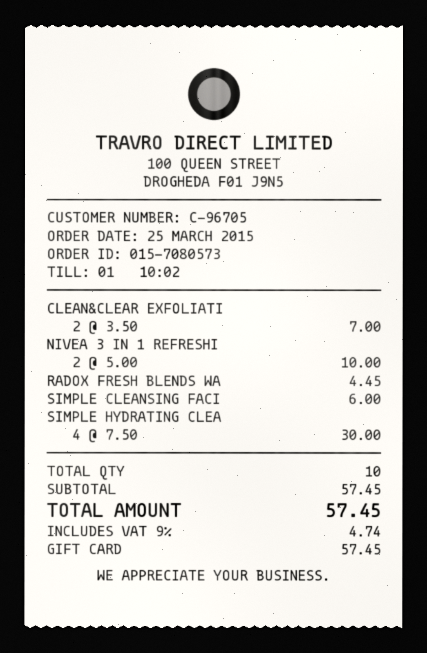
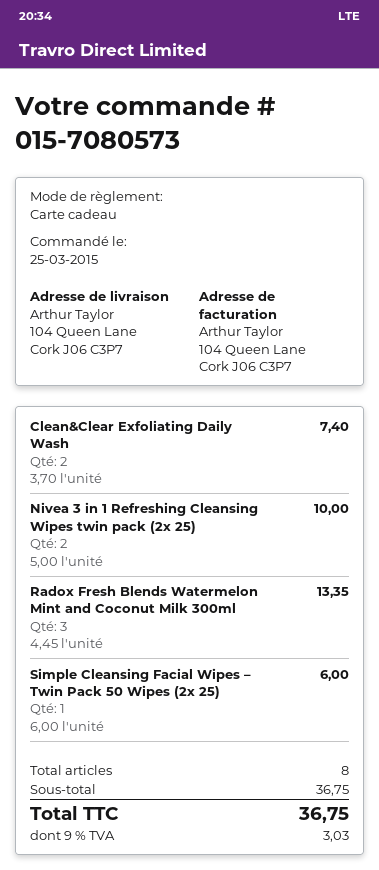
CLEAN&CLEAR EXFOLIATI: 2 x 3.50 = 7.00 -> 2 x 3.70 = 7.40
RADOX FRESH BLENDS WA: 1 x 4.45 = 4.45 -> 3 x 4.45 = 13.35
SIMPLE HYDRATING CLEA: 4 x 7.50 = 30.00 -> none
total quantity: 10 -> 8
subtotal: 57.45 -> 36.75
tax: 9% = 4.74 -> 9% = 3.03
total: 57.45 -> 36.75

